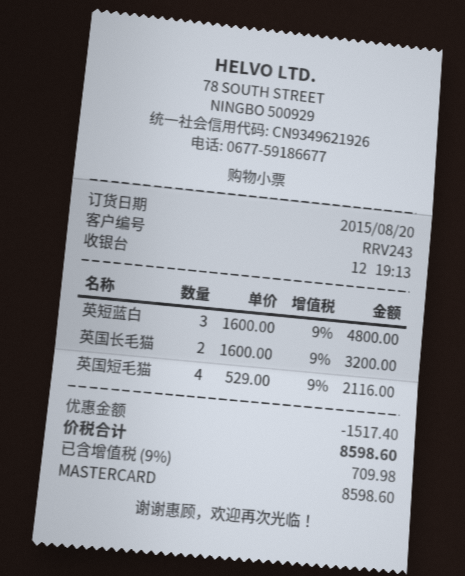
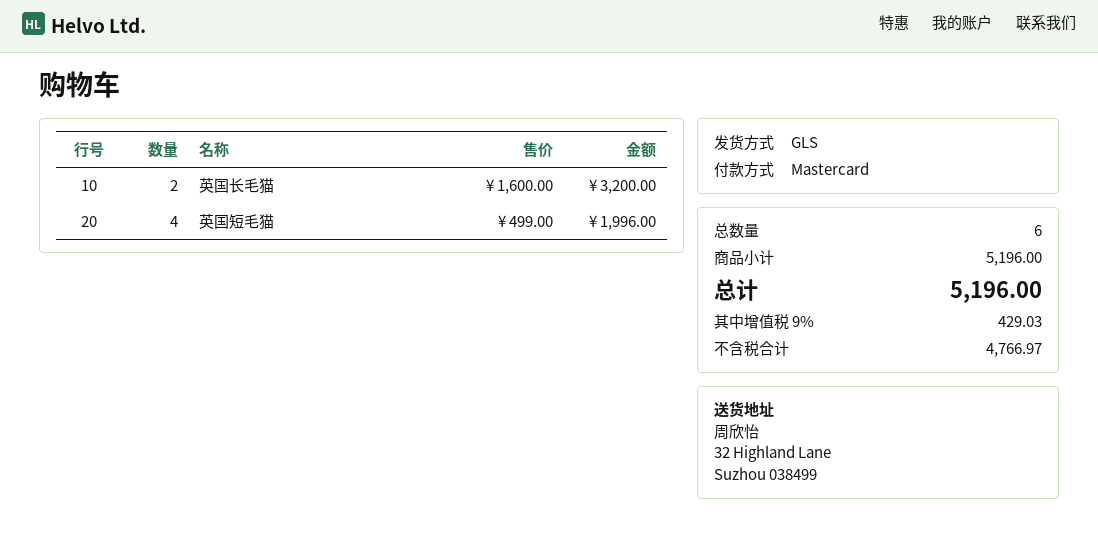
英短蓝白: 3 x 1600.00 = 4800.00 -> none
英国短毛猫: 4 x 529.00 = 2116.00 -> 4 x 499.00 = 1996.00
discount: 1517.40 -> none
tax: 9% = 709.98 -> 9% = 429.03
total: 8598.60 -> 5196.00

